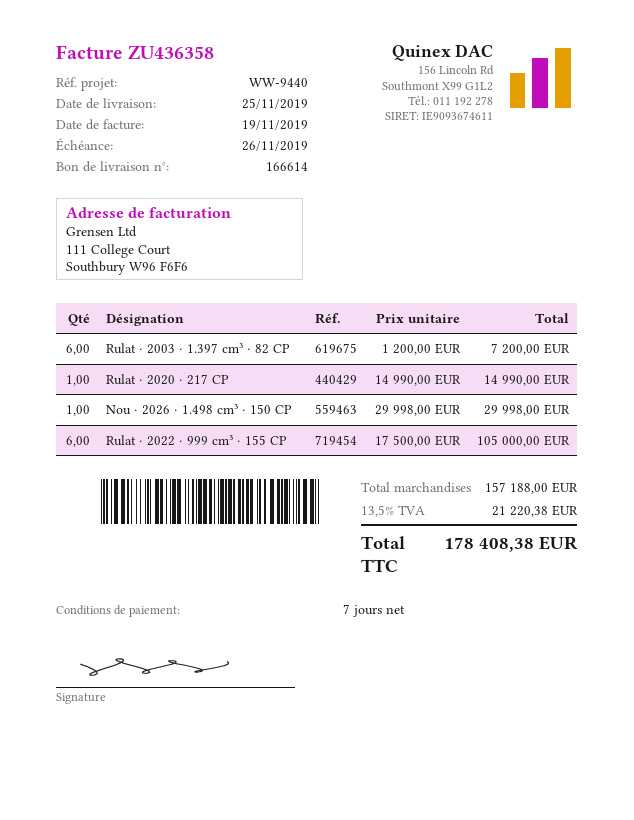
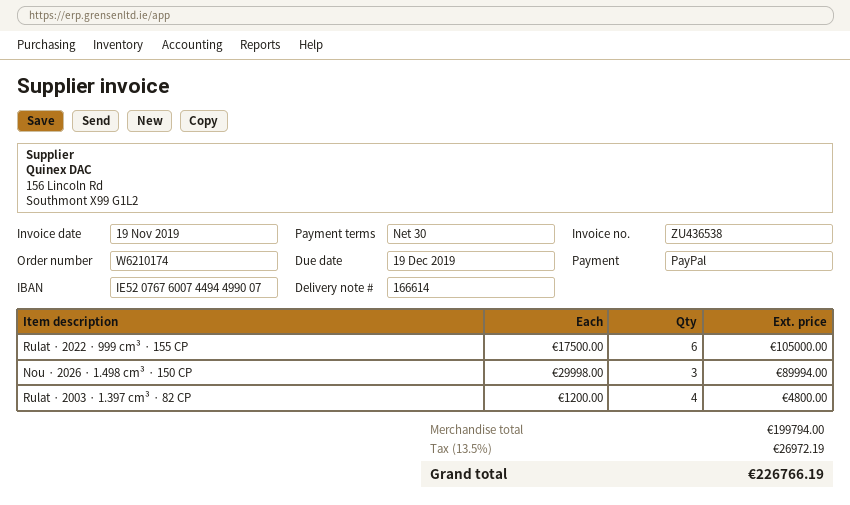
invoice number: ZU436358 -> ZU436538
payment terms: 7 days -> 30 days
due date: 2019-11-26 -> 2019-12-19
Rulat · 2003 · 1.397 cm³ · 82 CP: 6 x 1200.00 = 7200.00 -> 4 x 1200.00 = 4800.00
Rulat · 2020 · 217 CP: 1 x 14990.00 = 14990.00 -> none
Nou · 2026 · 1.498 cm³ · 150 CP: 1 x 29998.00 = 29998.00 -> 3 x 29998.00 = 89994.00
subtotal: 157188.00 -> 199794.00
tax: 13.5% = 21220.38 -> 13.5% = 26972.19
total: 178408.38 -> 226766.19

